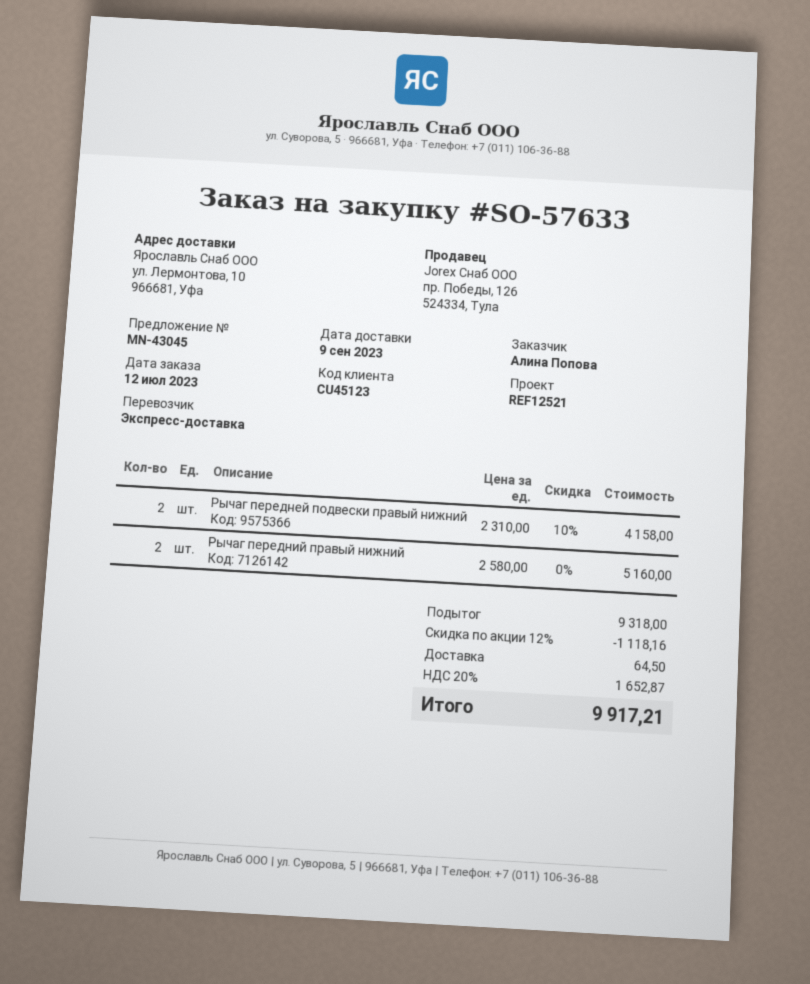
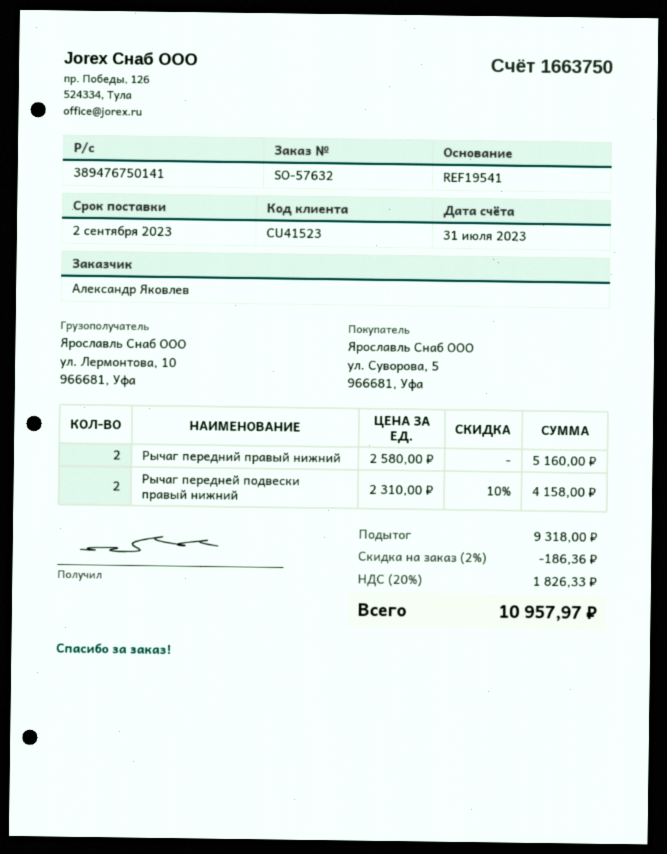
order number: SO-57633 -> SO-57632
delivery date: 2023-09-09 -> 2023-09-02
customer number: CU45123 -> CU41523
reference: REF12521 -> REF19541
ordered by: Алина Попова -> Александр Яковлев
discount: 12% = 1118.16 -> 2% = 186.36
shipping: 64.50 -> none
tax: 20% = 1652.87 -> 20% = 1826.33
total: 9917.21 -> 10957.97

